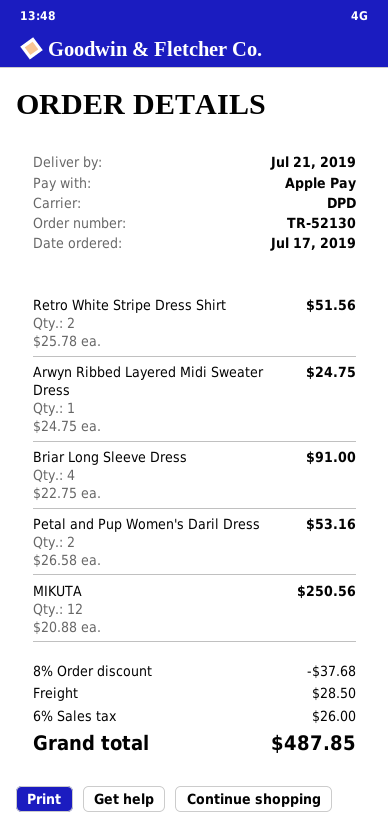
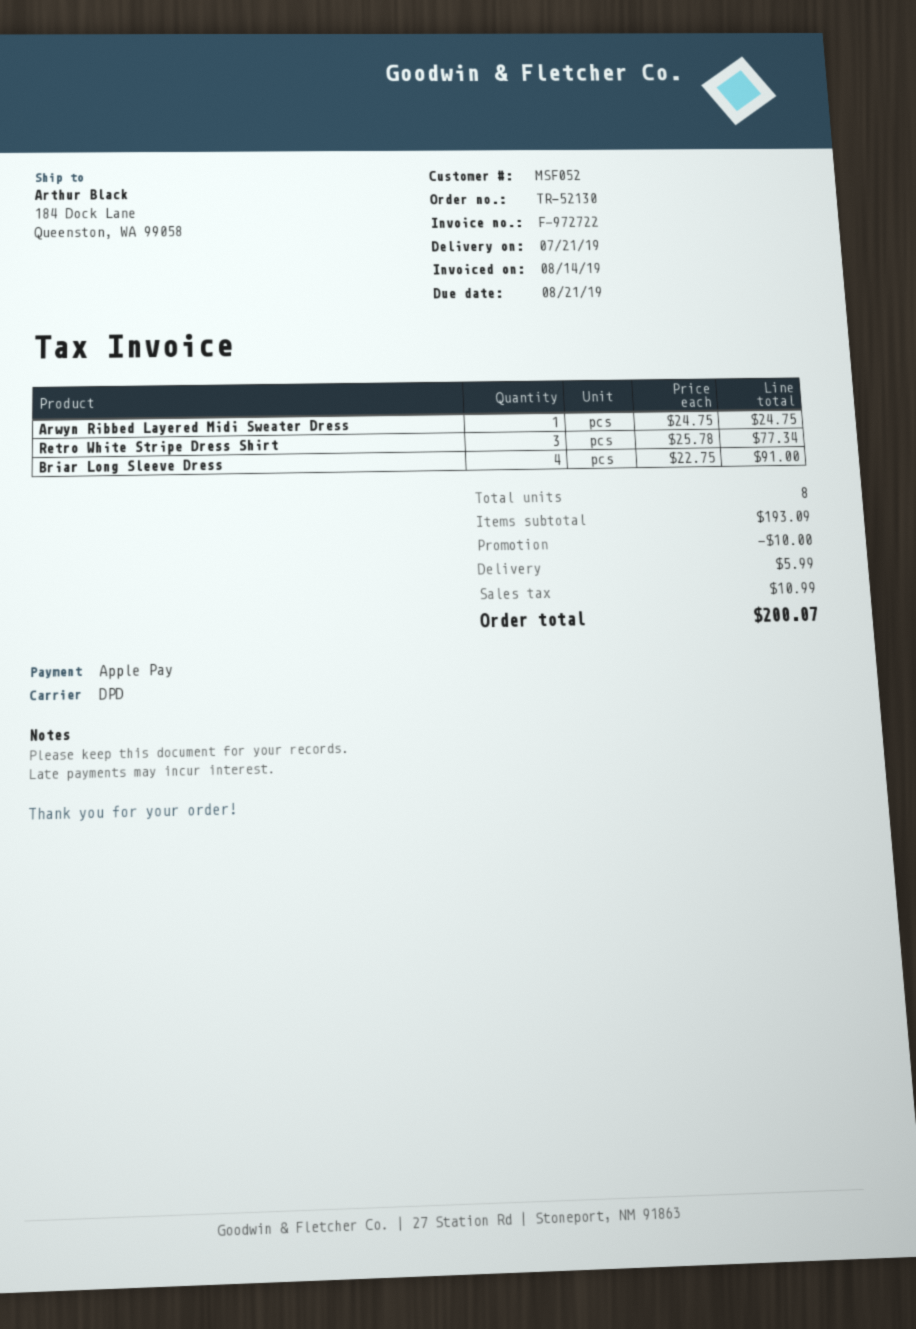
Retro White Stripe Dress Shirt: 2 x 25.78 = 51.56 -> 3 x 25.78 = 77.34
Petal and Pup Women's Daril Dress: 2 x 26.58 = 53.16 -> none
MIKUTA: 12 x 20.88 = 250.56 -> none
discount: 37.68 -> 10.00
shipping: 28.50 -> 5.99
tax: 26.00 -> 10.99
total: 487.85 -> 200.07

